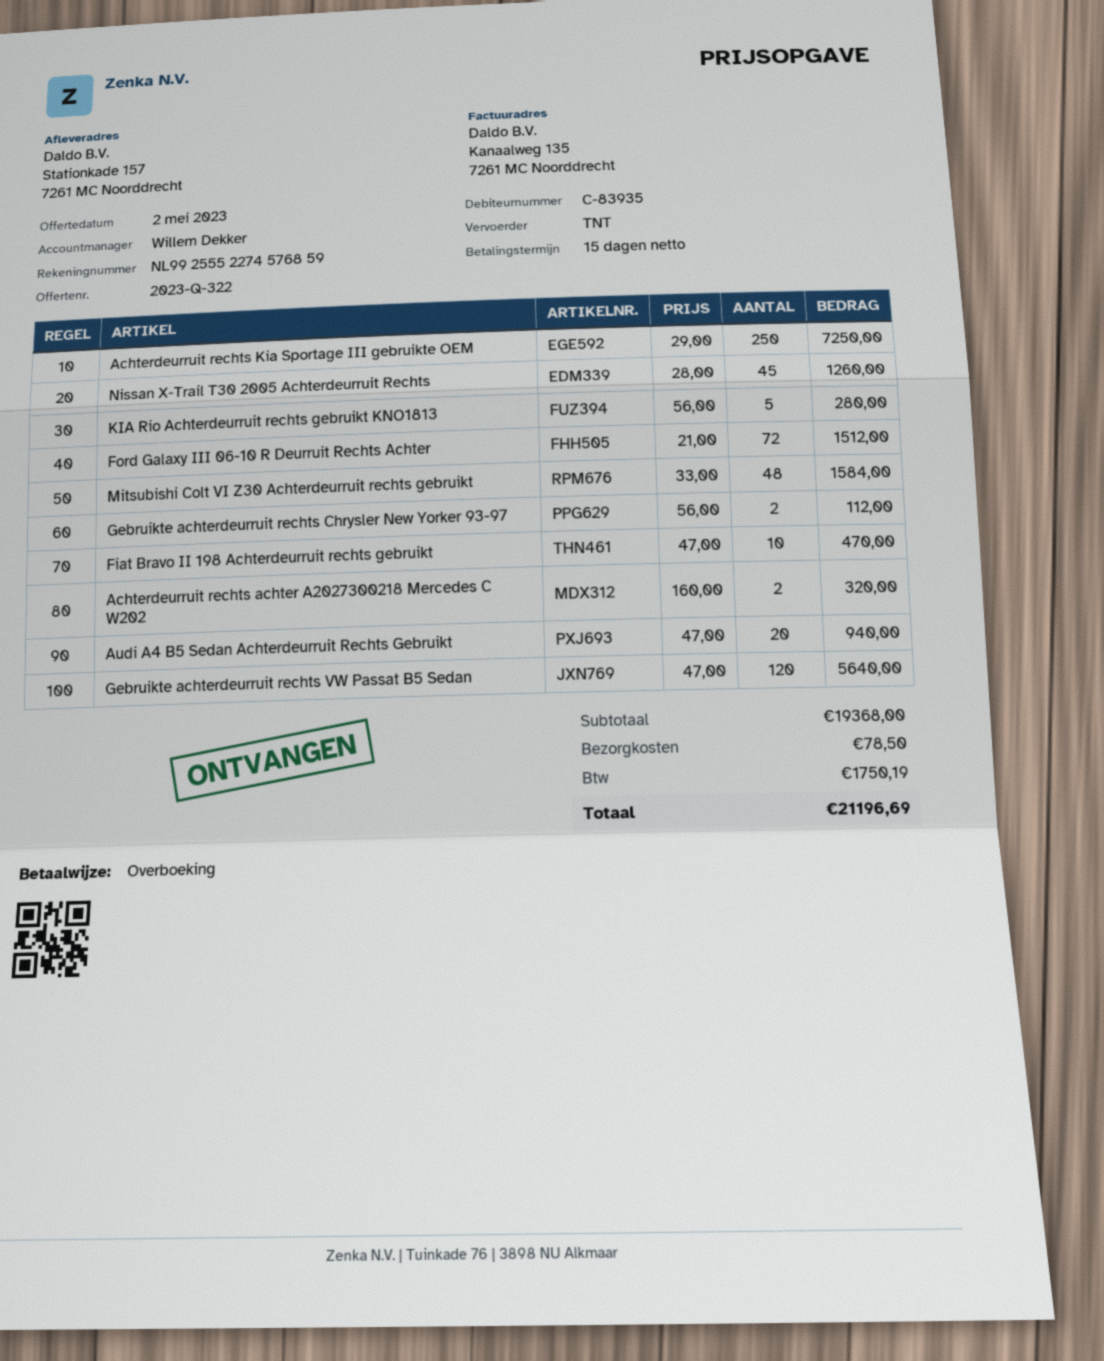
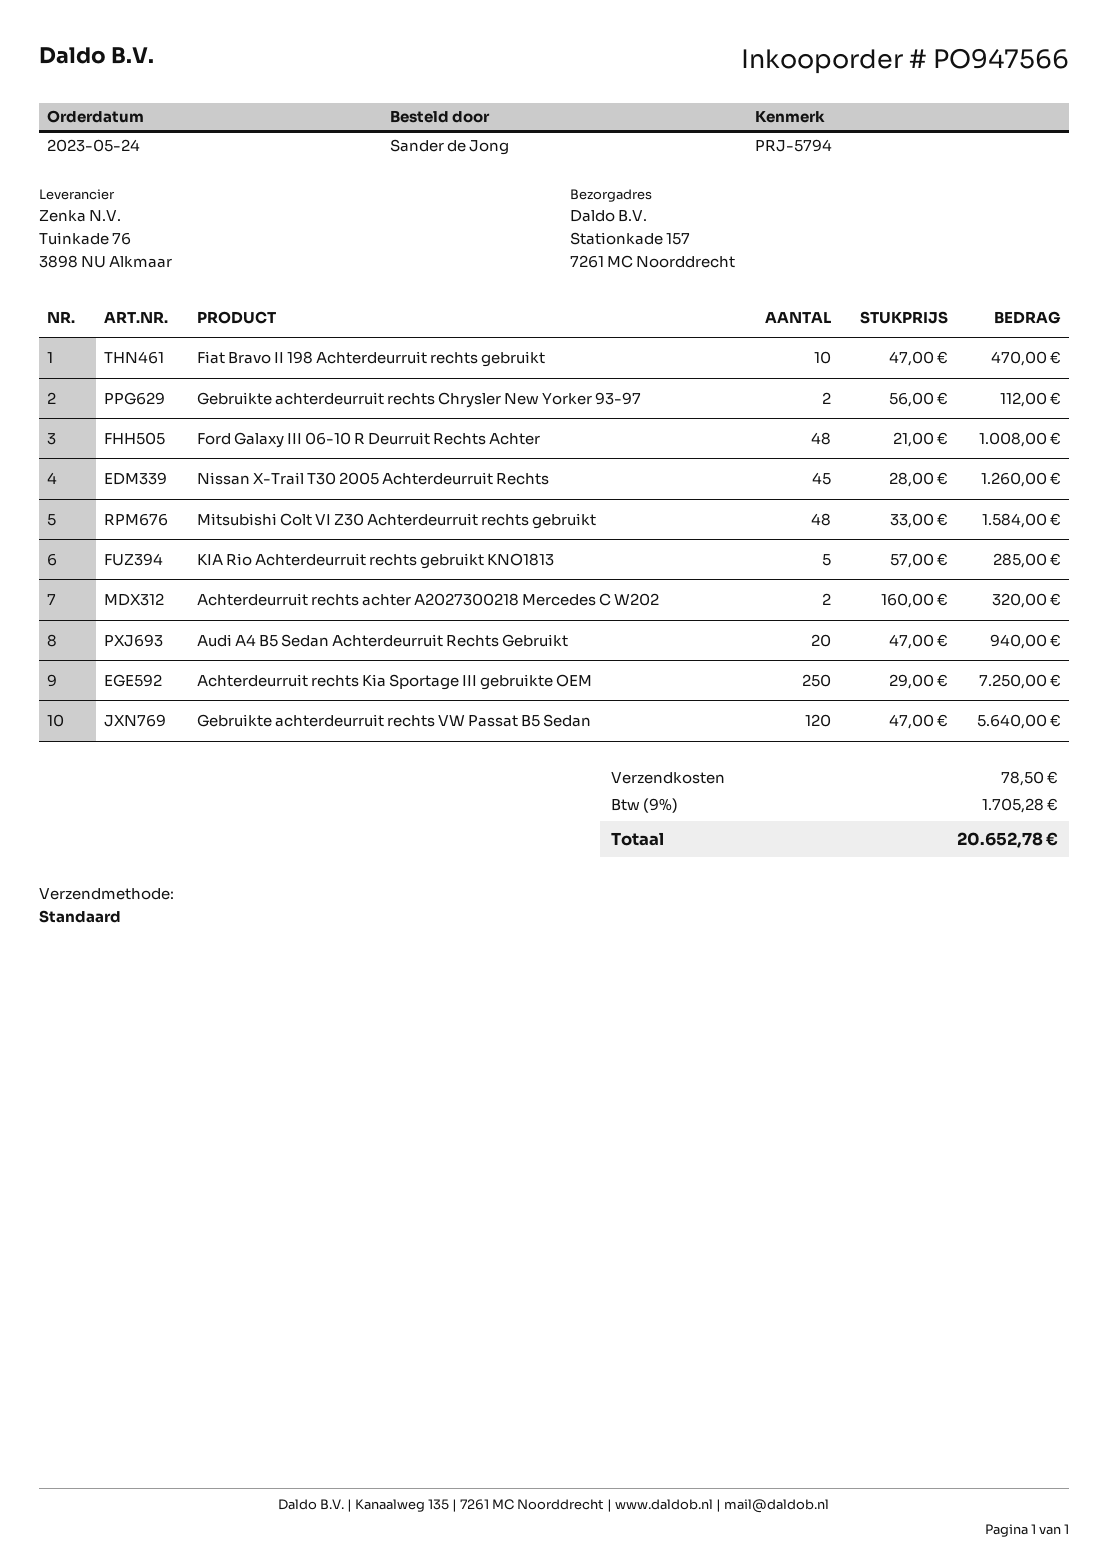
shipping method: TNT -> standard
KIA Rio Achterdeurruit rechts gebruikt KNO1813: 5 x 56.00 = 280.00 -> 5 x 57.00 = 285.00
Ford Galaxy III 06-10 R Deurruit Rechts Achter: 72 x 21.00 = 1512.00 -> 48 x 21.00 = 1008.00
tax: 1750.19 -> 1705.28
total: 21196.69 -> 20652.78

